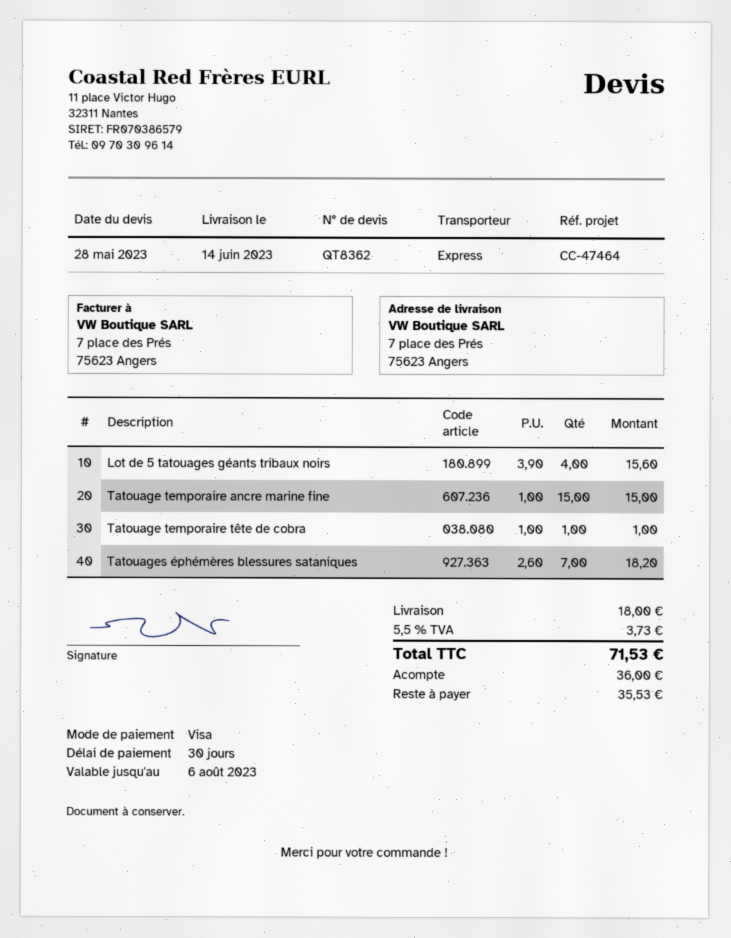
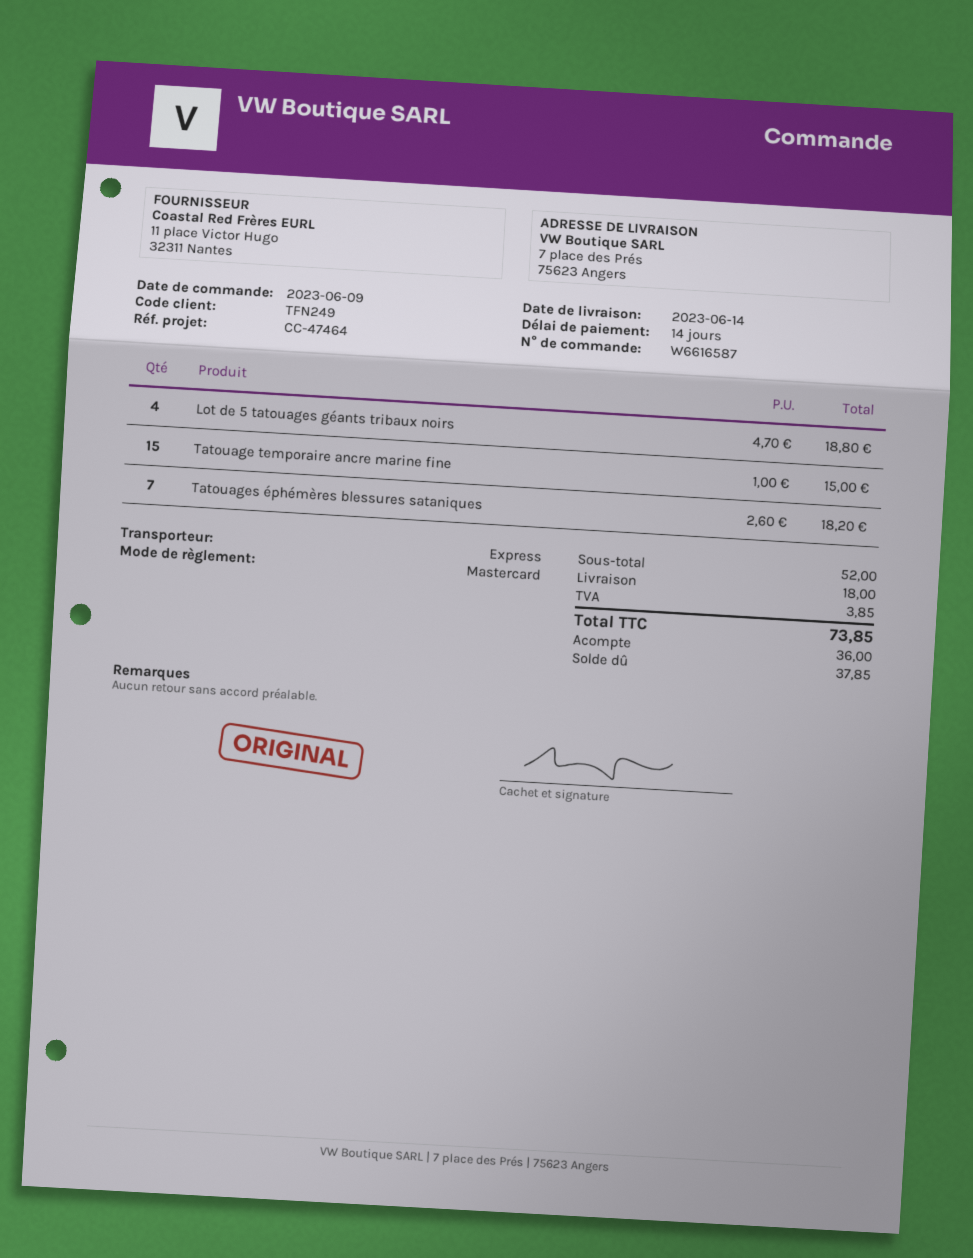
payment terms: 30 days -> 14 days
payment method: Visa -> Mastercard
Lot de 5 tatouages géants tribaux noirs: 4 x 3.90 = 15.60 -> 4 x 4.70 = 18.80
Tatouage temporaire tête de cobra: 1 x 1.00 = 1.00 -> none
tax: 3.73 -> 3.85
total: 71.53 -> 73.85
balance: 35.53 -> 37.85

